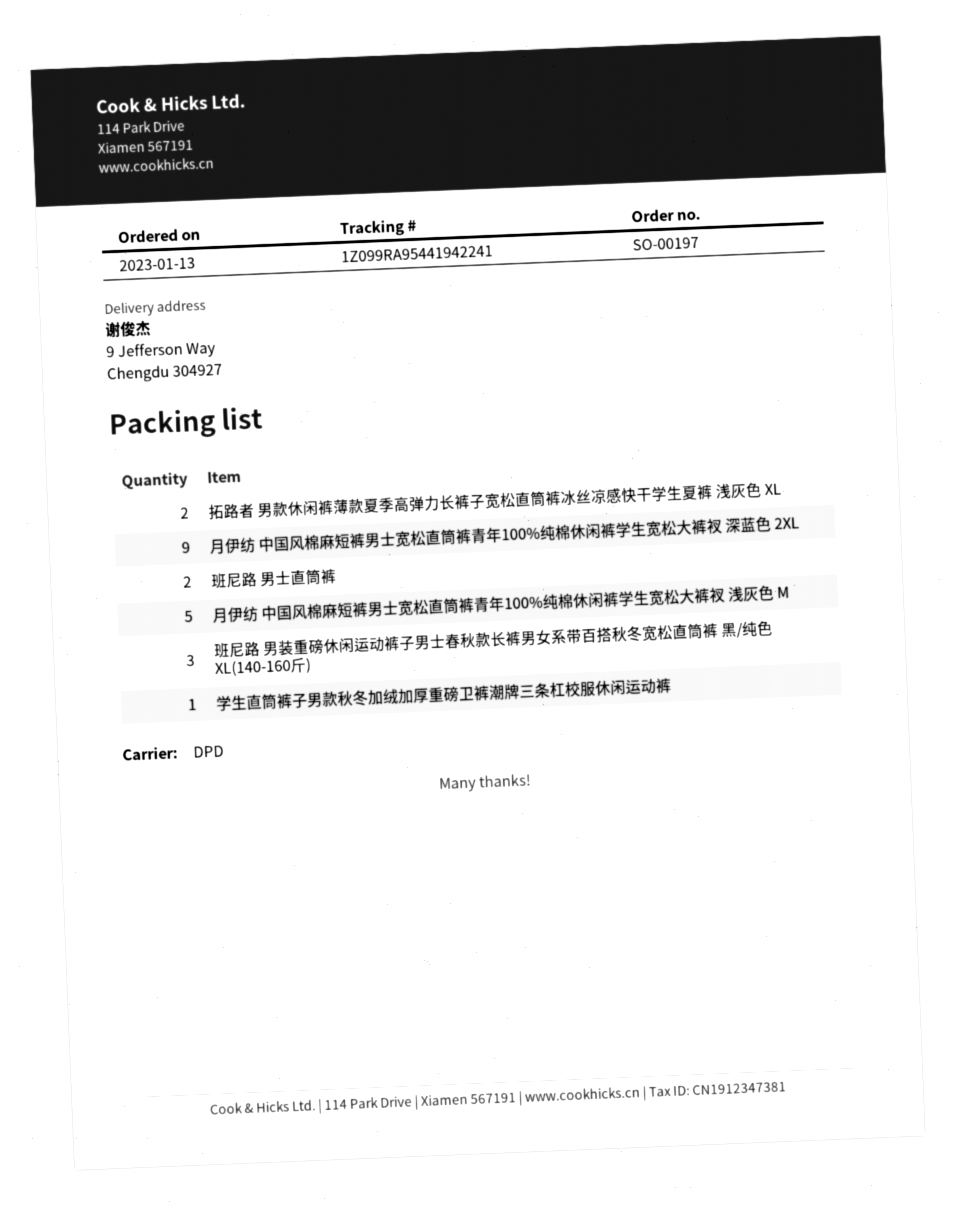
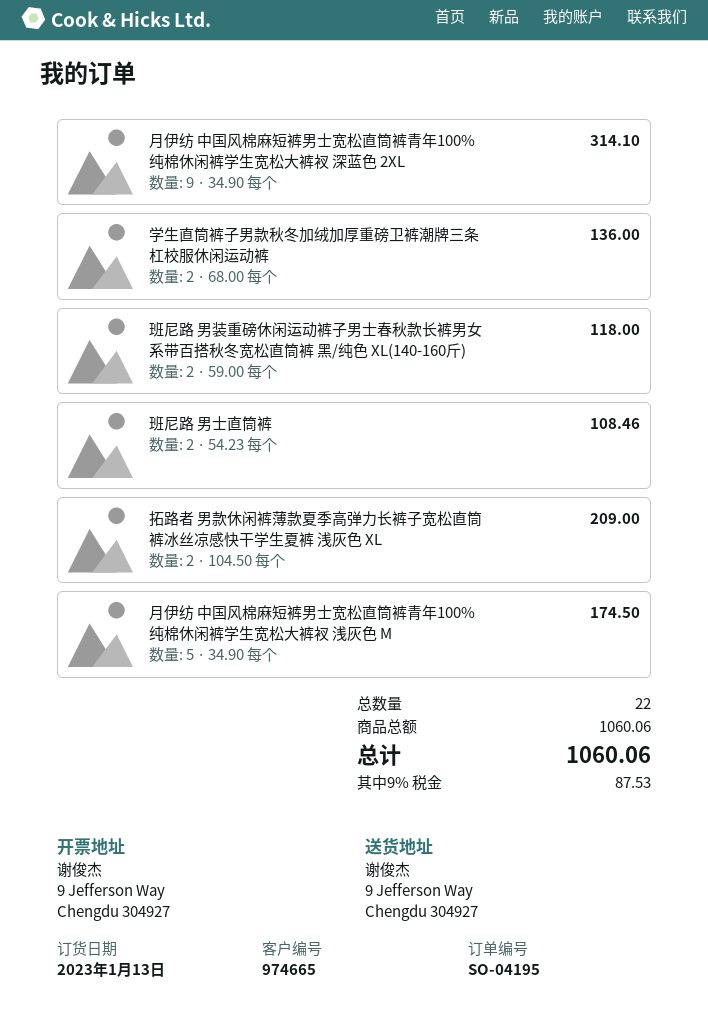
order number: SO-00197 -> SO-04195
班尼路 男装重磅休闲运动裤子男士春秋款长裤男女系带百搭秋冬宽松直筒裤 黑/纯色 XL(140-160斤): 3 -> 2
学生直筒裤子男款秋冬加绒加厚重磅卫裤潮牌三条杠校服休闲运动裤: 1 -> 2

